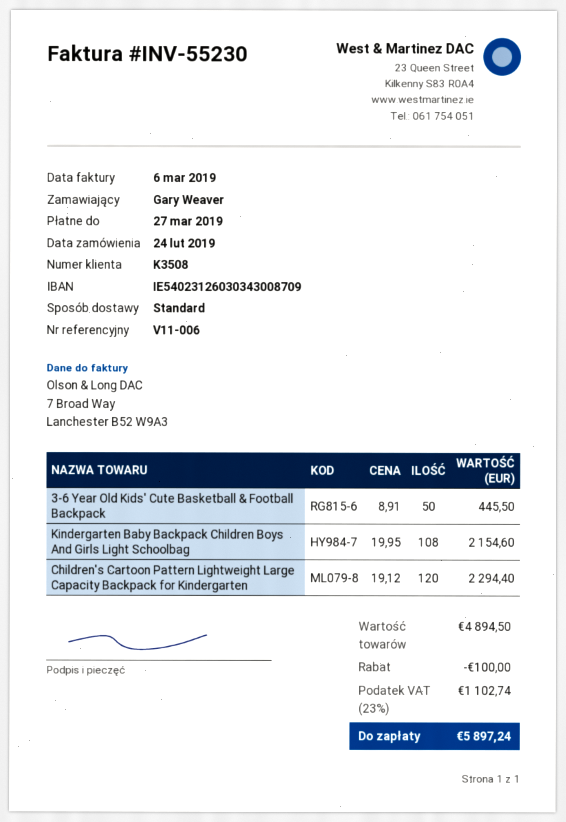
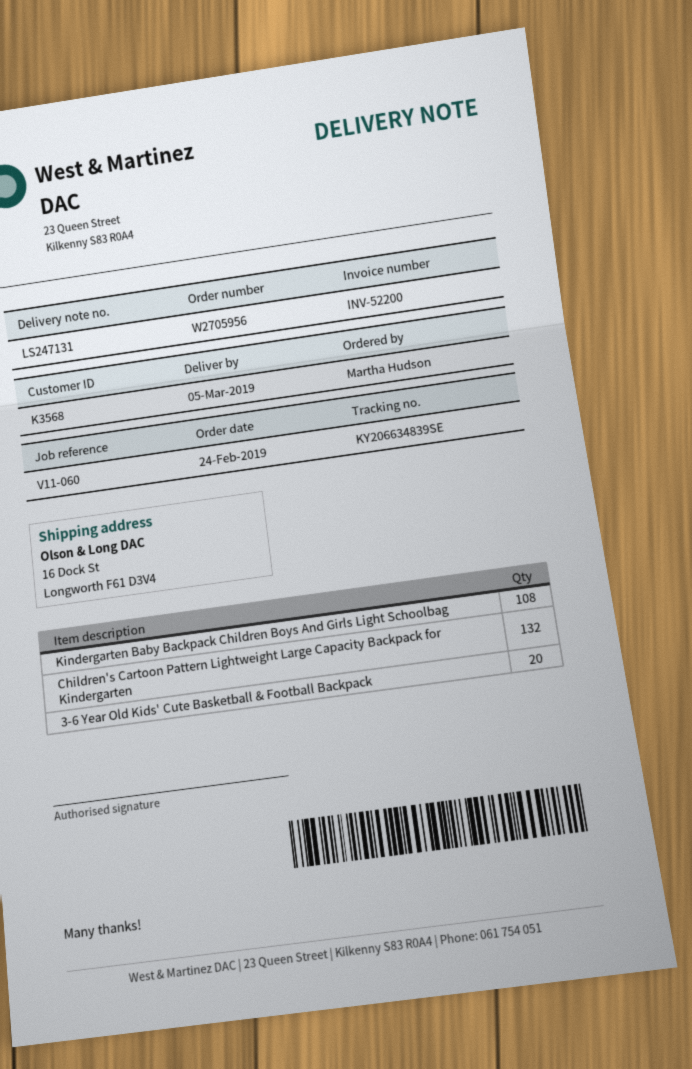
invoice number: INV-55230 -> INV-52200
customer number: K3508 -> K3568
reference: V11-006 -> V11-060
ordered by: Gary Weaver -> Martha Hudson
3-6 Year Old Kids' Cute Basketball & Football Backpack: 50 -> 20
Children's Cartoon Pattern Lightweight Large Capacity Backpack for Kindergarten: 120 -> 132

